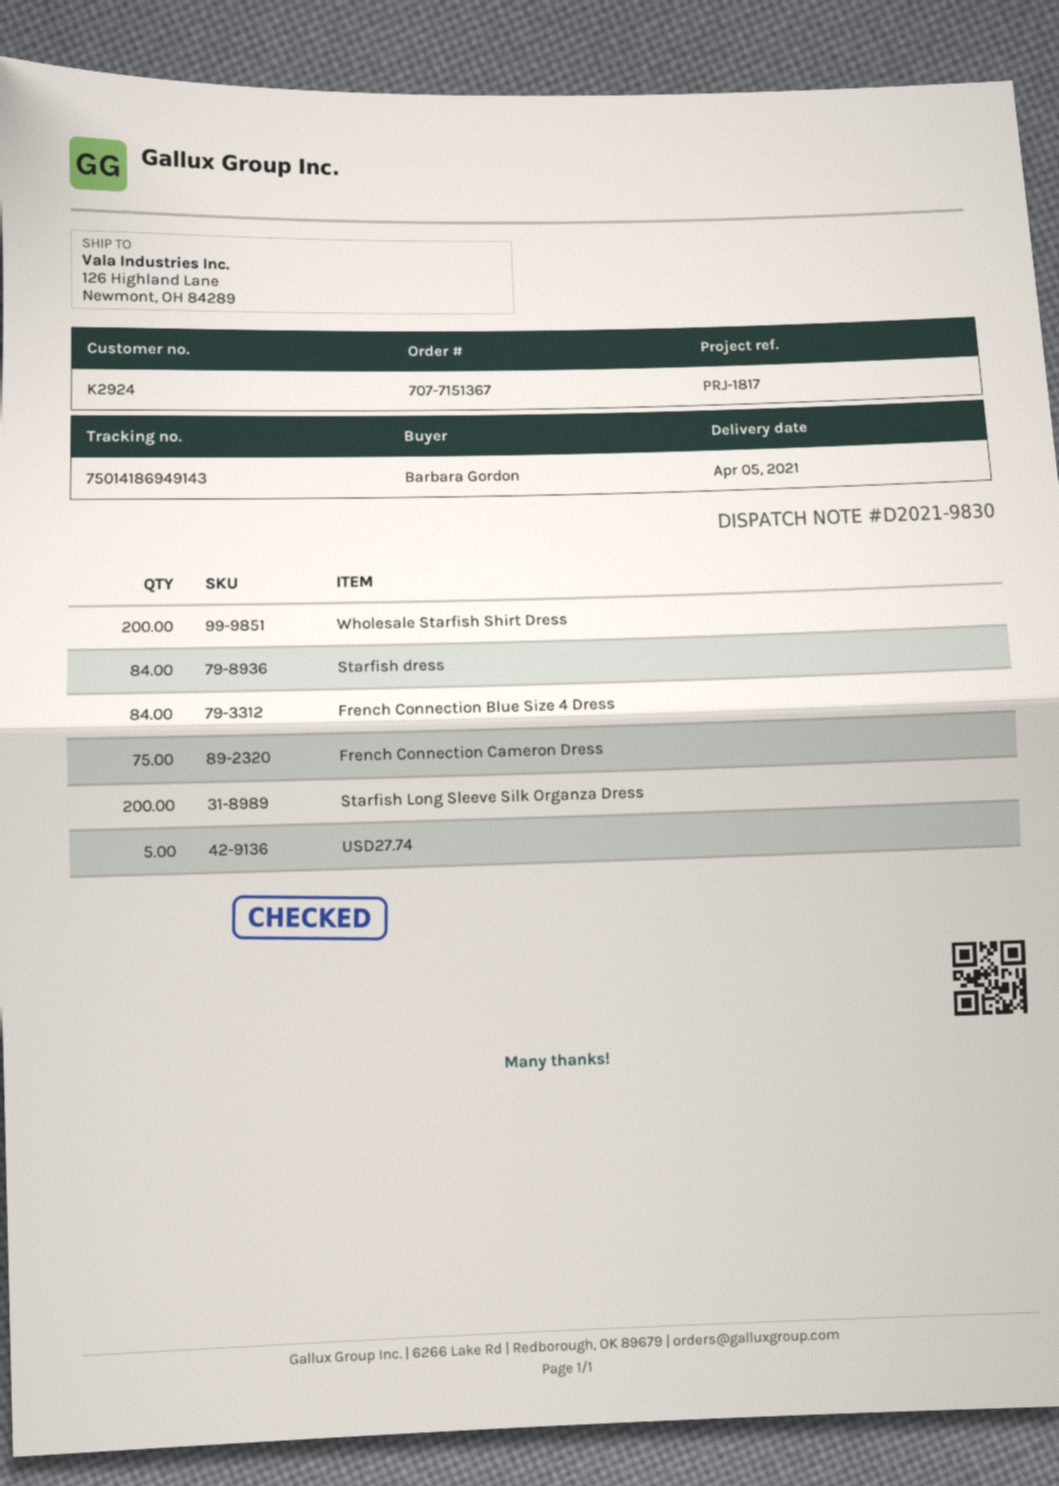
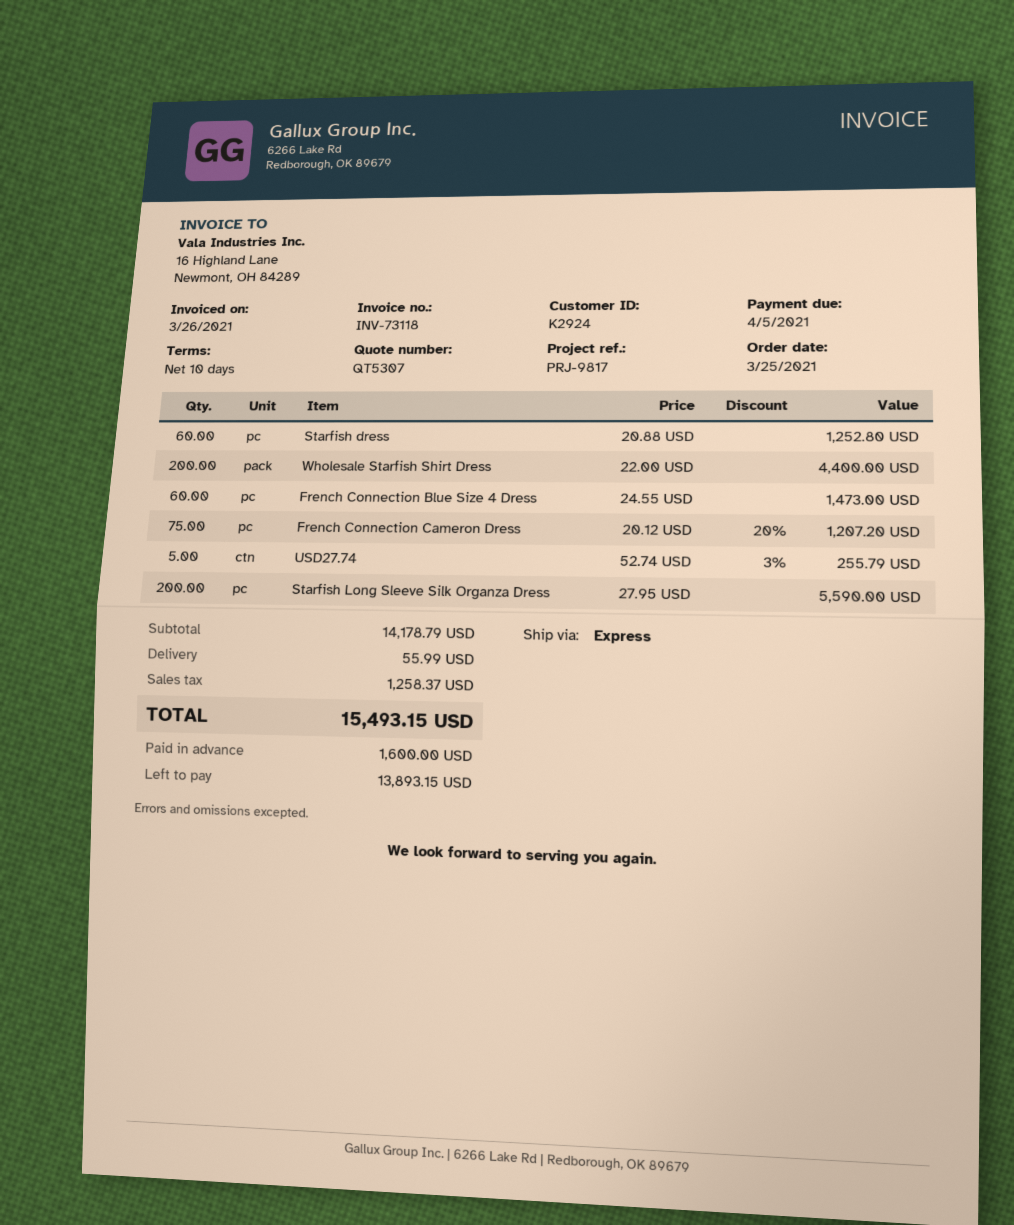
reference: PRJ-1817 -> PRJ-9817
Starfish dress: 84 -> 60
French Connection Blue Size 4 Dress: 84 -> 60

